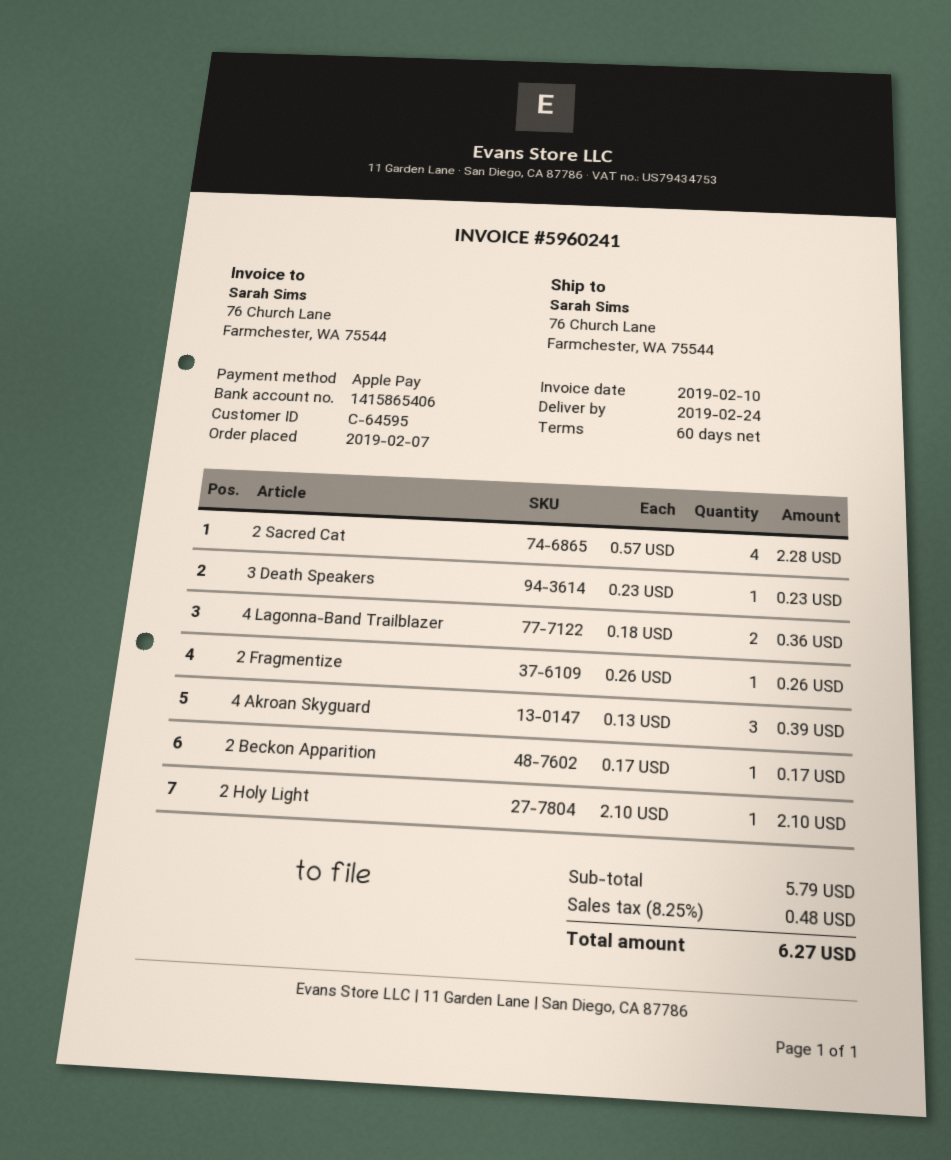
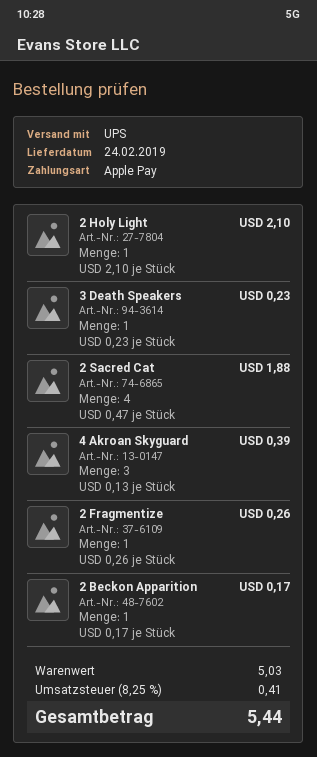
2 Sacred Cat: 4 x 0.57 = 2.28 -> 4 x 0.47 = 1.88
4 Lagonna-Band Trailblazer: 2 x 0.18 = 0.36 -> none
subtotal: 5.79 -> 5.03
tax: 8.25% = 0.48 -> 8.25% = 0.41
total: 6.27 -> 5.44

